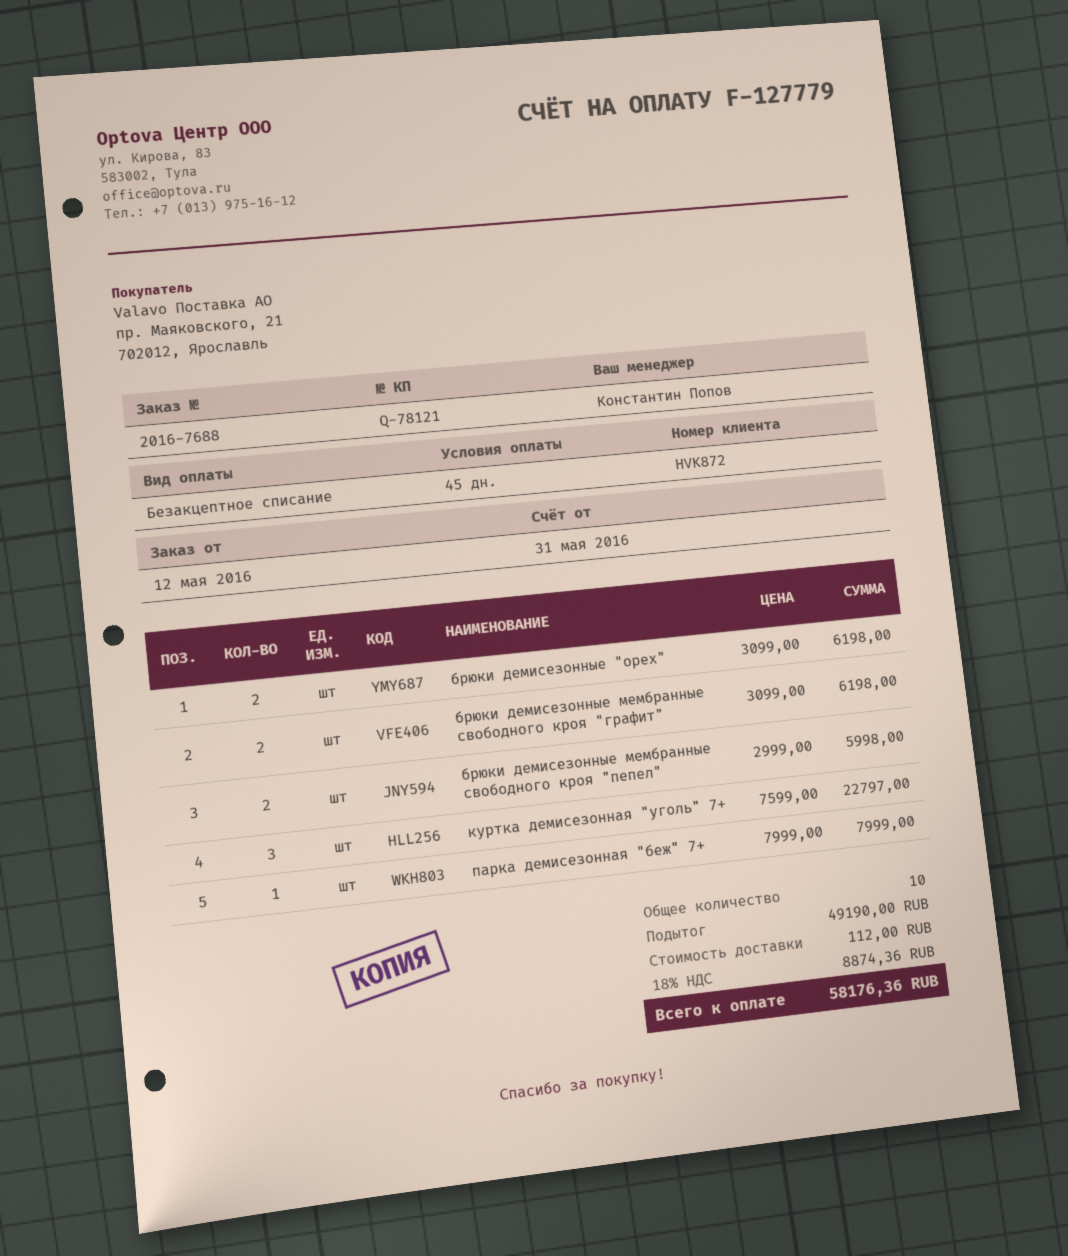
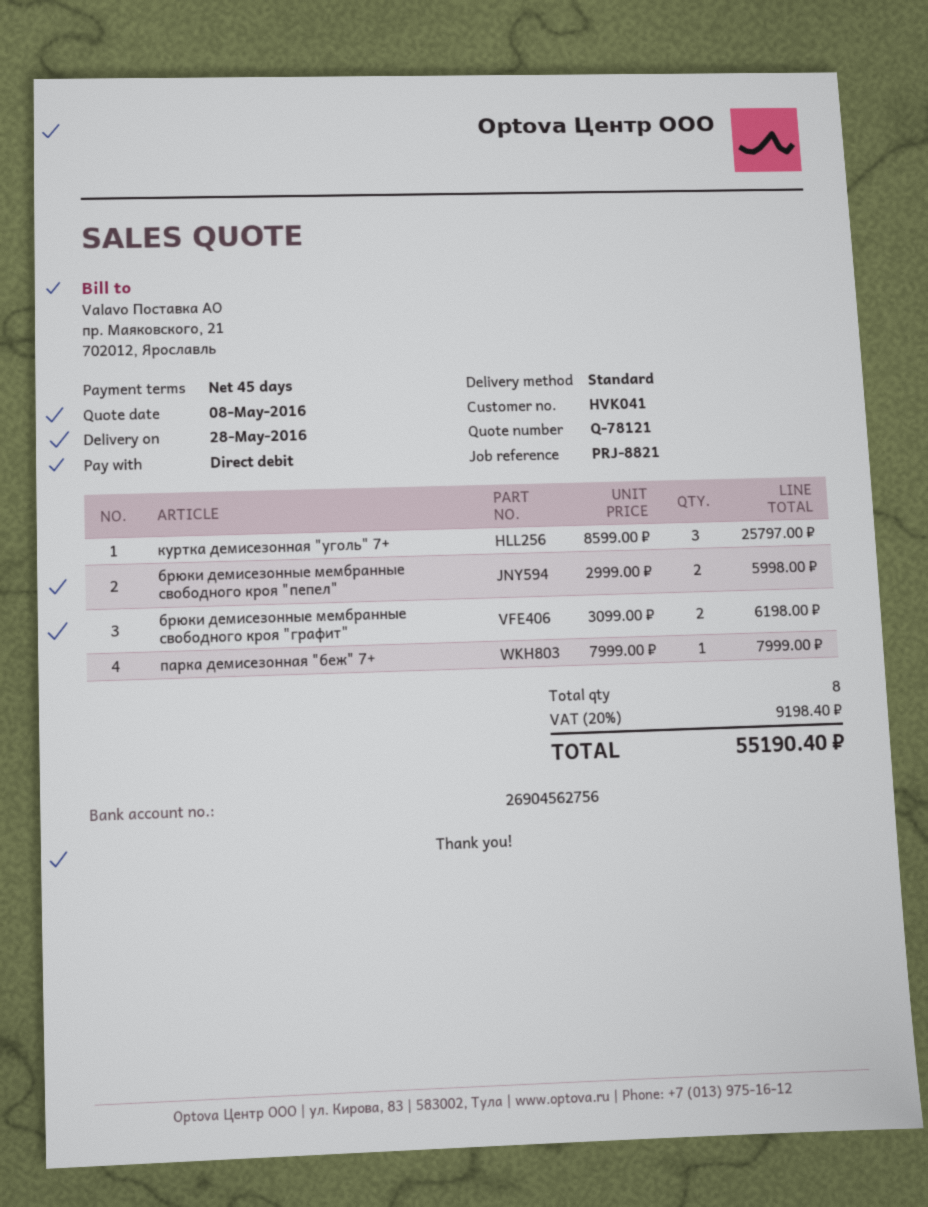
customer number: HVK872 -> HVK041
брюки демисезонные "орех": 2 x 3099.00 = 6198.00 -> none
куртка демисезонная "уголь" 7+: 3 x 7599.00 = 22797.00 -> 3 x 8599.00 = 25797.00
total quantity: 10 -> 8
shipping: 112.00 -> none
tax: 18% = 8874.36 -> 20% = 9198.40
total: 58176.36 -> 55190.40

